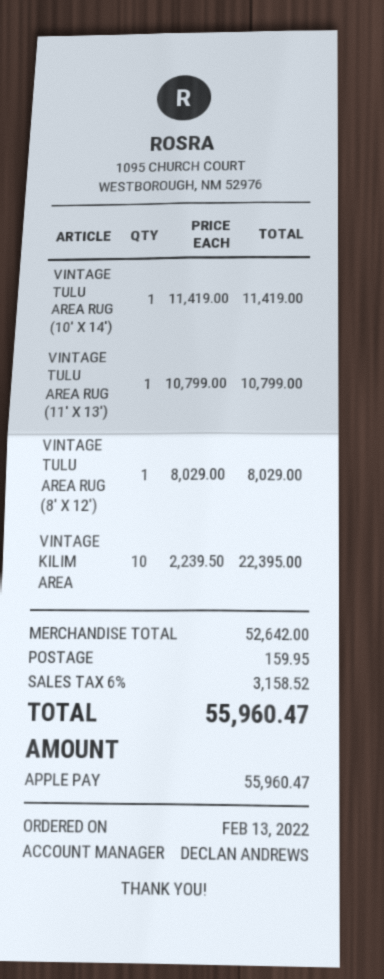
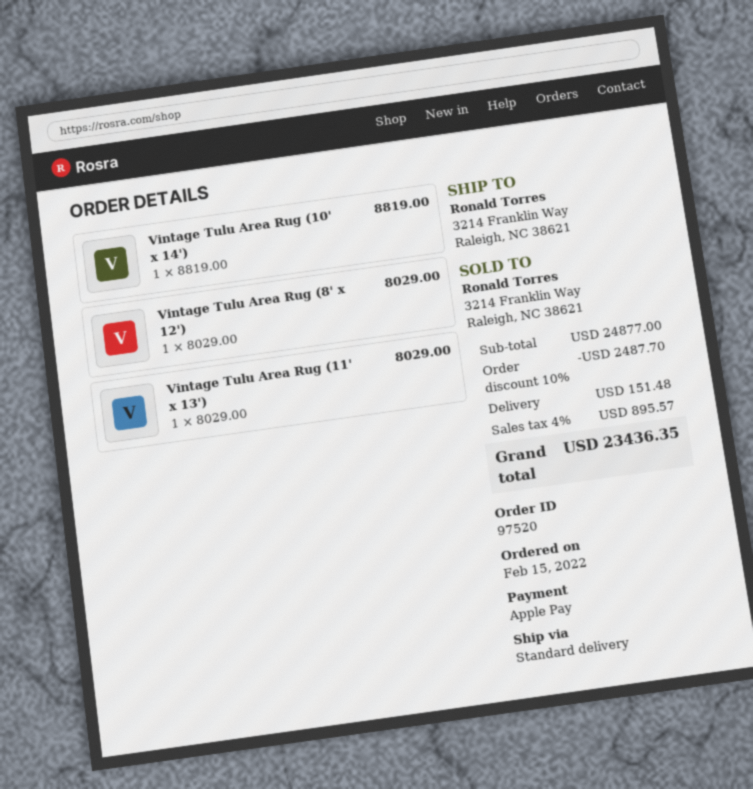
order date: 2022-02-13 -> 2022-02-15
VINTAGE TULU AREA RUG (10' X 14'): 1 x 11419.00 = 11419.00 -> 1 x 8819.00 = 8819.00
VINTAGE TULU AREA RUG (11' X 13'): 1 x 10799.00 = 10799.00 -> 1 x 8029.00 = 8029.00
VINTAGE KILIM AREA: 10 x 2239.50 = 22395.00 -> none
subtotal: 52642.00 -> 24877.00
discount: none -> 10% = 2487.70
shipping: 159.95 -> 151.48
tax: 6% = 3158.52 -> 4% = 895.57
total: 55960.47 -> 23436.35

